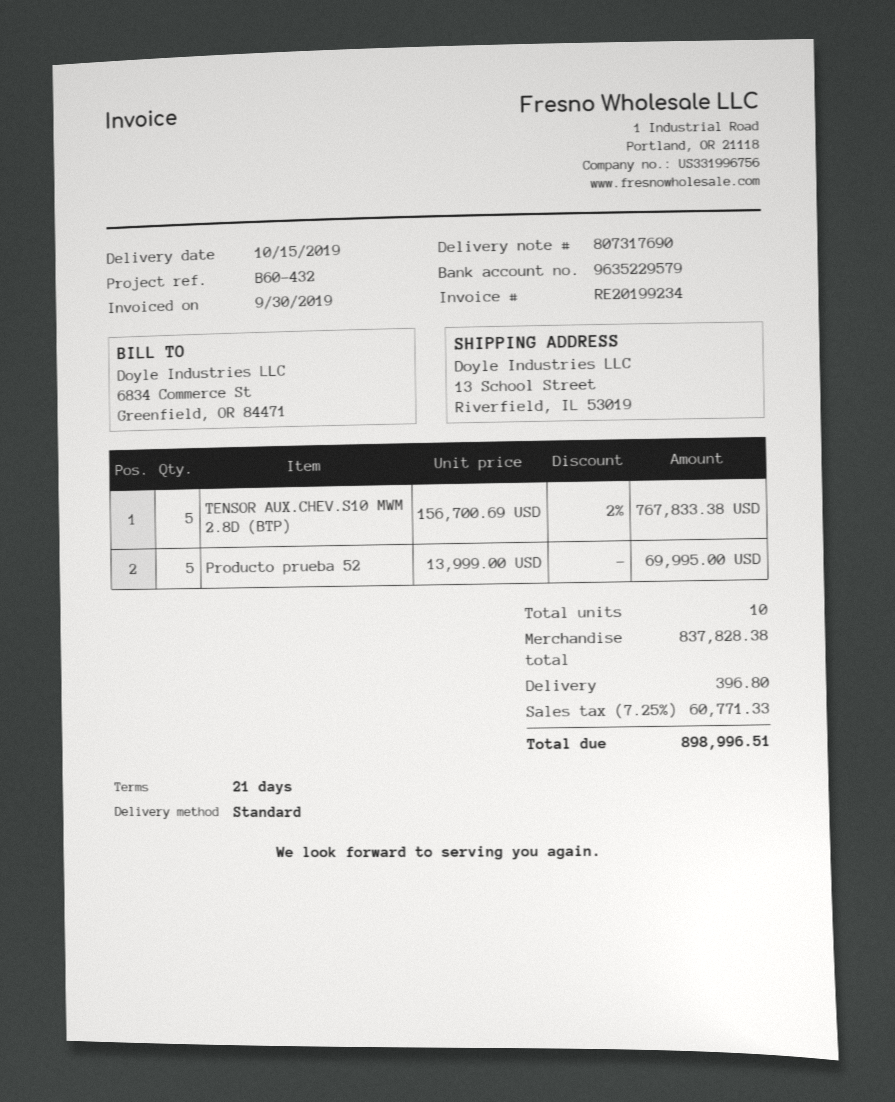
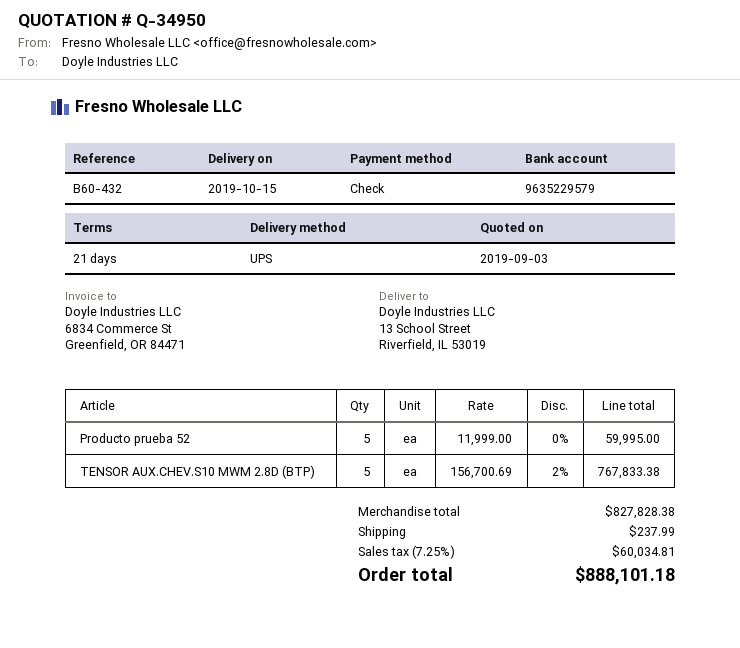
shipping method: standard -> UPS
Producto prueba 52: 5 x 13999.00 = 69995.00 -> 5 x 11999.00 = 59995.00
subtotal: 837828.38 -> 827828.38
shipping: 396.80 -> 237.99
tax: 7.25% = 60771.33 -> 7.25% = 60034.81
total: 898996.51 -> 888101.18

